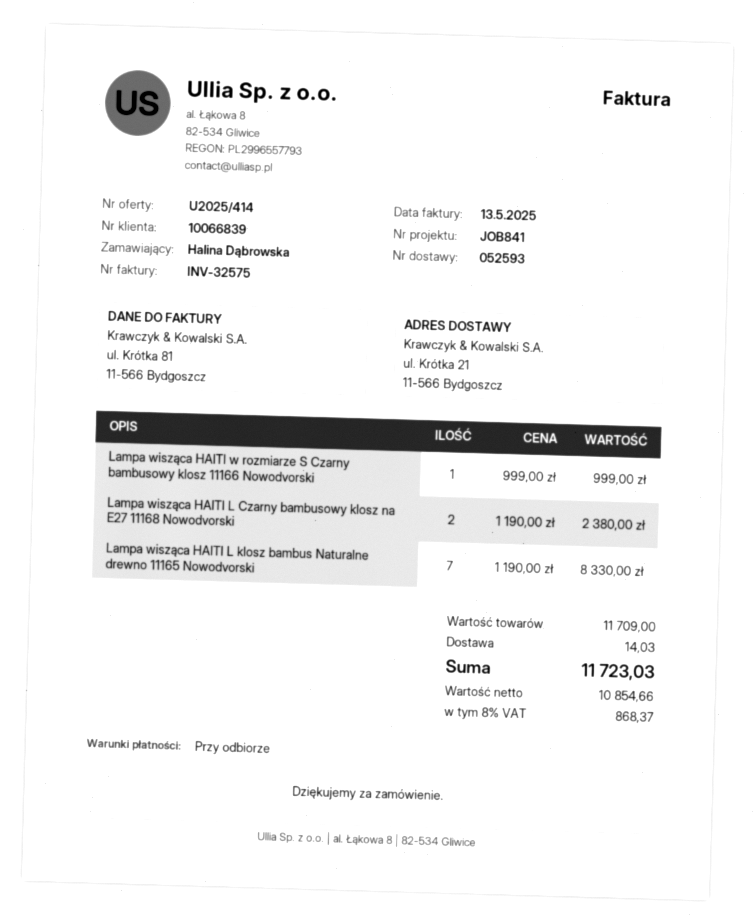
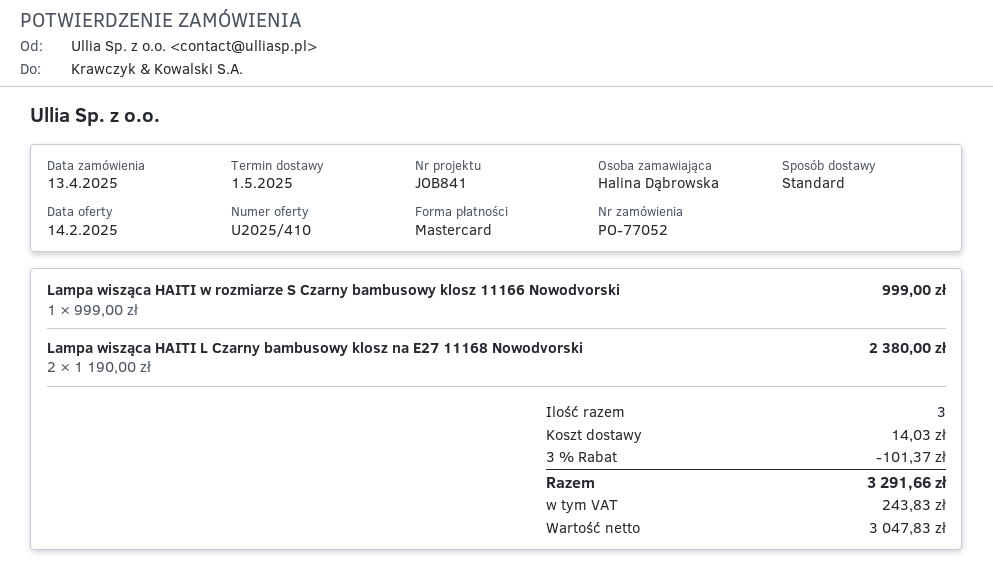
quote number: U2025/414 -> U2025/410
Lampa wisząca HAITI L klosz bambus Naturalne drewno 11165 Nowodvorski: 7 x 1190.00 = 8330.00 -> none
discount: none -> 3% = 101.37
net: 10854.66 -> 3047.83
tax: 868.37 -> 243.83
total: 11723.03 -> 3291.66

